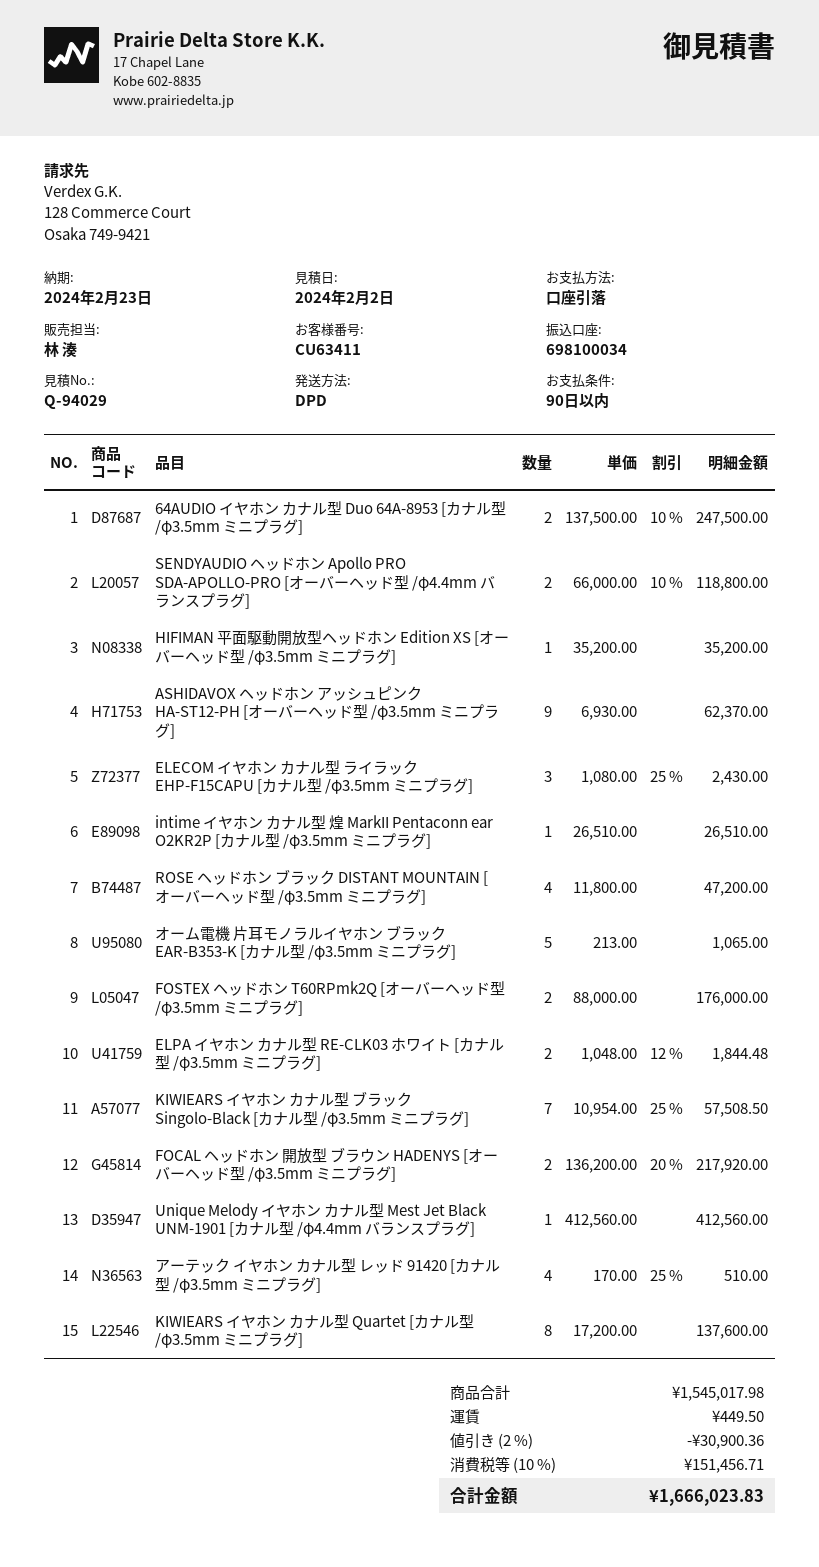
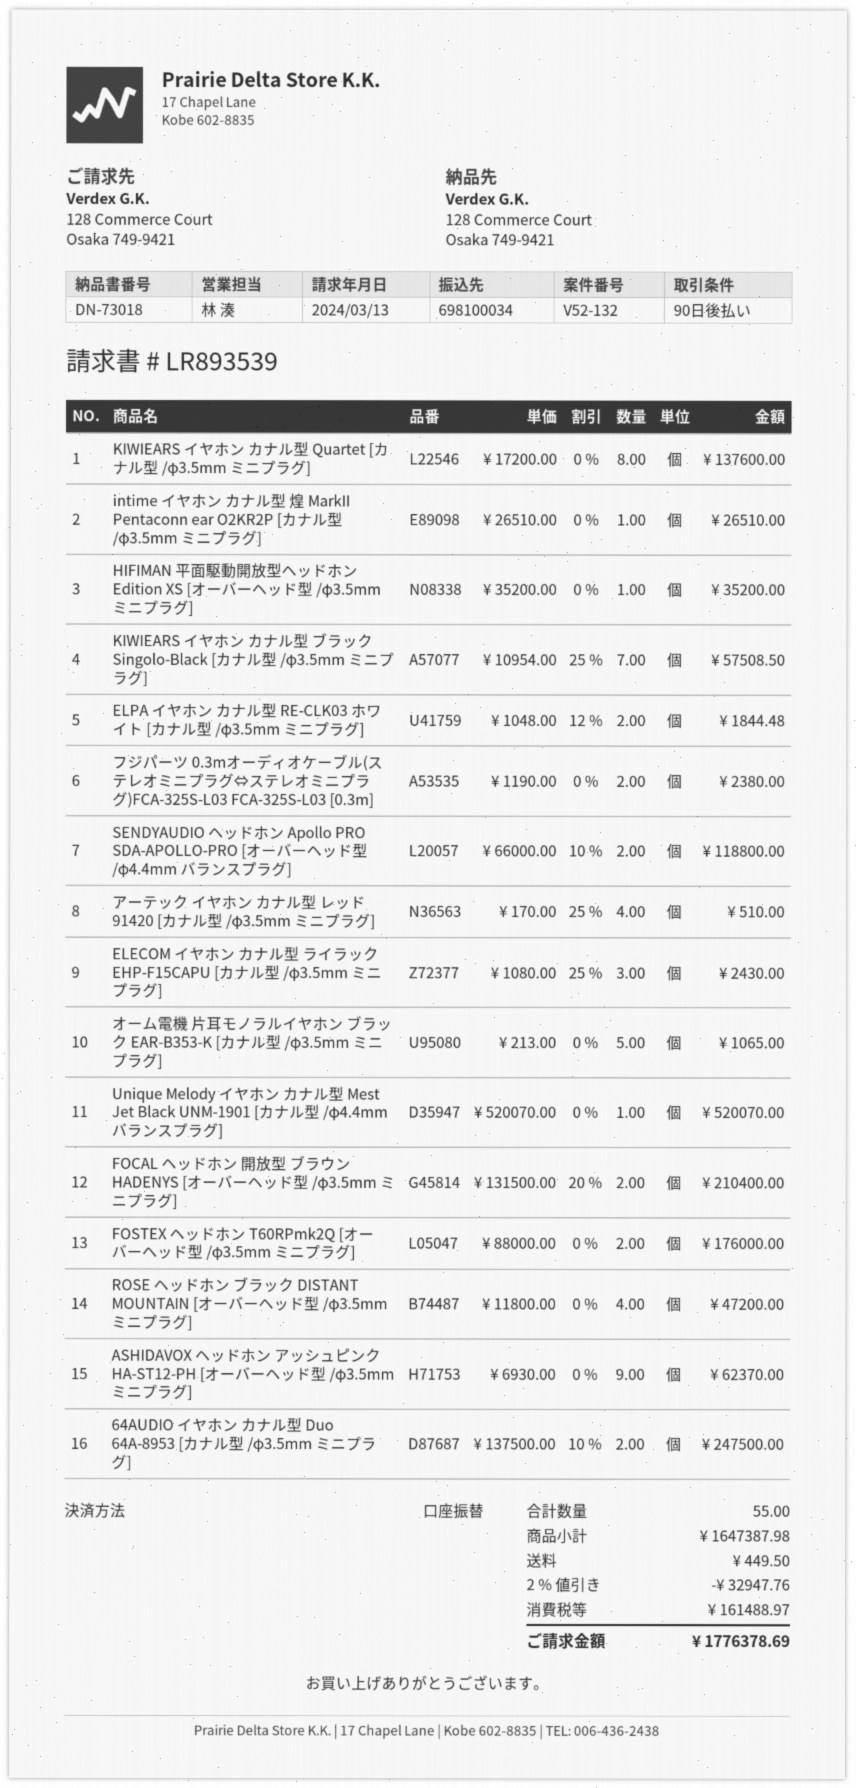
FOCAL ヘッドホン 開放型 ブラウン HADENYS [オーバーヘッド型 /φ3.5mm ミニプラグ]: 2 x 136200.00 - 20% = 217920.00 -> 2 x 131500.00 - 20% = 210400.00
Unique Melody イヤホン カナル型 Mest Jet Black UNM-1901 [カナル型 /φ4.4mm バランスプラグ]: 1 x 412560.00 = 412560.00 -> 1 x 520070.00 = 520070.00
フジパーツ 0.3mオーディオケーブル(ステレオミニプラグ⇔ステレオミニプラグ)FCA-325S-L03 FCA-325S-L03 [0.3m]: none -> 2 x 1190.00 = 2380.00
subtotal: 1545017.98 -> 1647387.98
discount: 2% = 30900.36 -> 2% = 32947.76
tax: 151456.71 -> 161488.97
total: 1666023.83 -> 1776378.69

